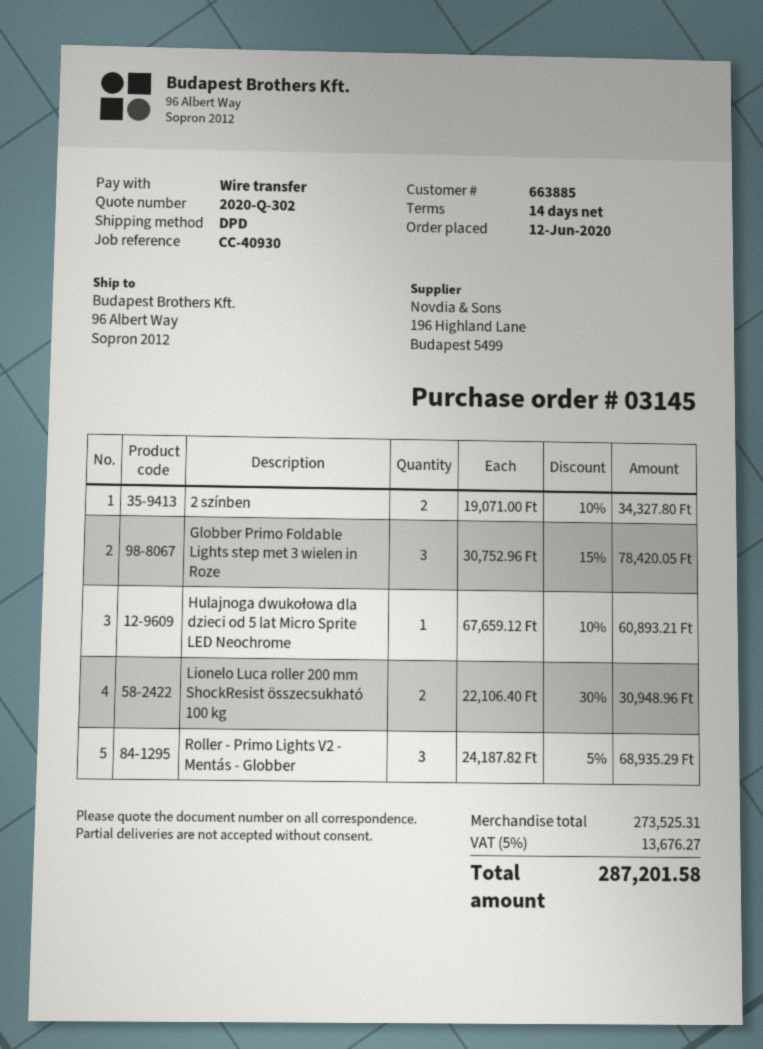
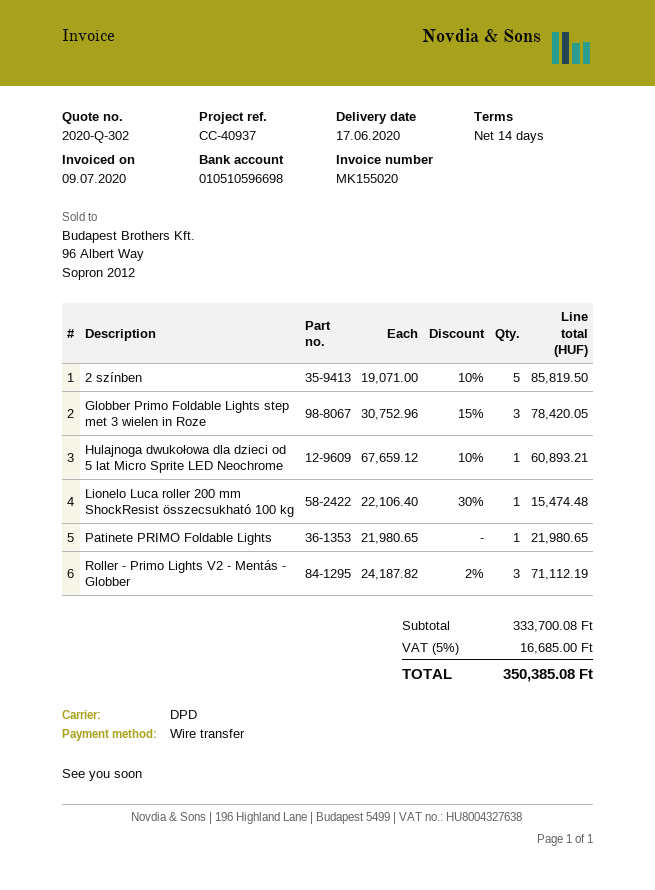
reference: CC-40930 -> CC-40937
2 színben: 2 x 19071.00 - 10% = 34327.80 -> 5 x 19071.00 - 10% = 85819.50
Lionelo Luca roller 200 mm ShockResist összecsukható 100 kg: 2 x 22106.40 - 30% = 30948.96 -> 1 x 22106.40 - 30% = 15474.48
Roller - Primo Lights V2 - Mentás - Globber: 3 x 24187.82 - 5% = 68935.29 -> 3 x 24187.82 - 2% = 71112.19
Patinete PRIMO Foldable Lights: none -> 1 x 21980.65 = 21980.65
subtotal: 273525.31 -> 333700.08
tax: 5% = 13676.27 -> 5% = 16685.00
total: 287201.58 -> 350385.08

